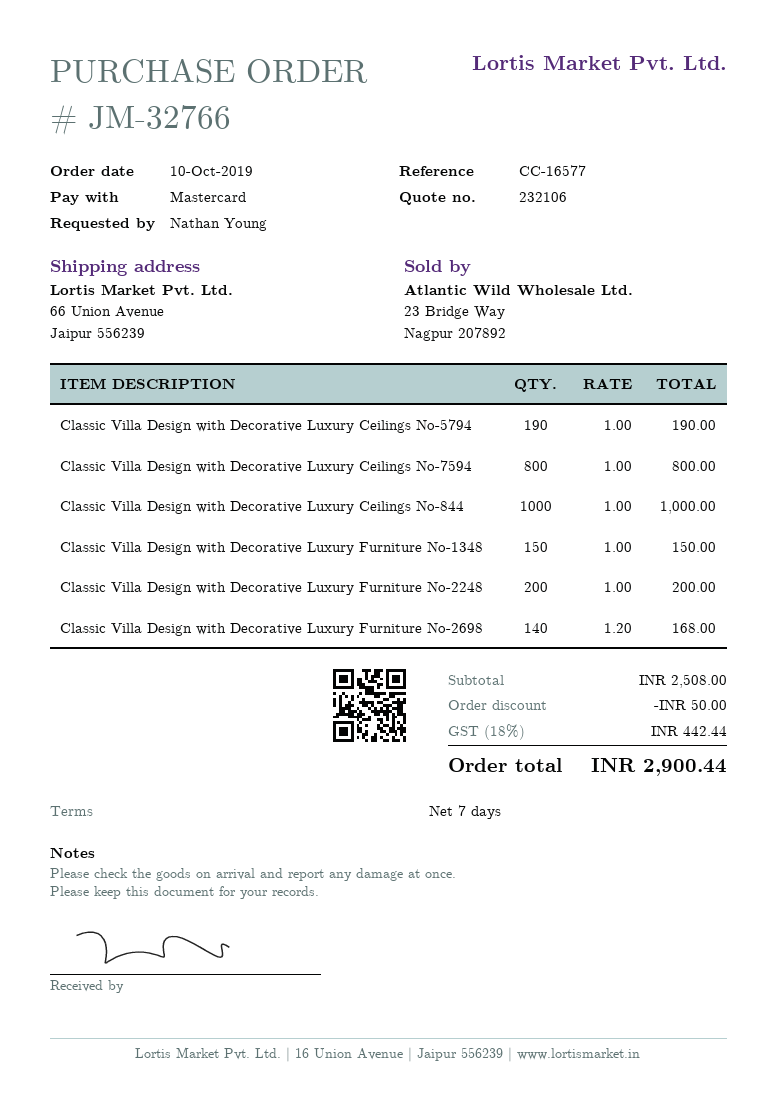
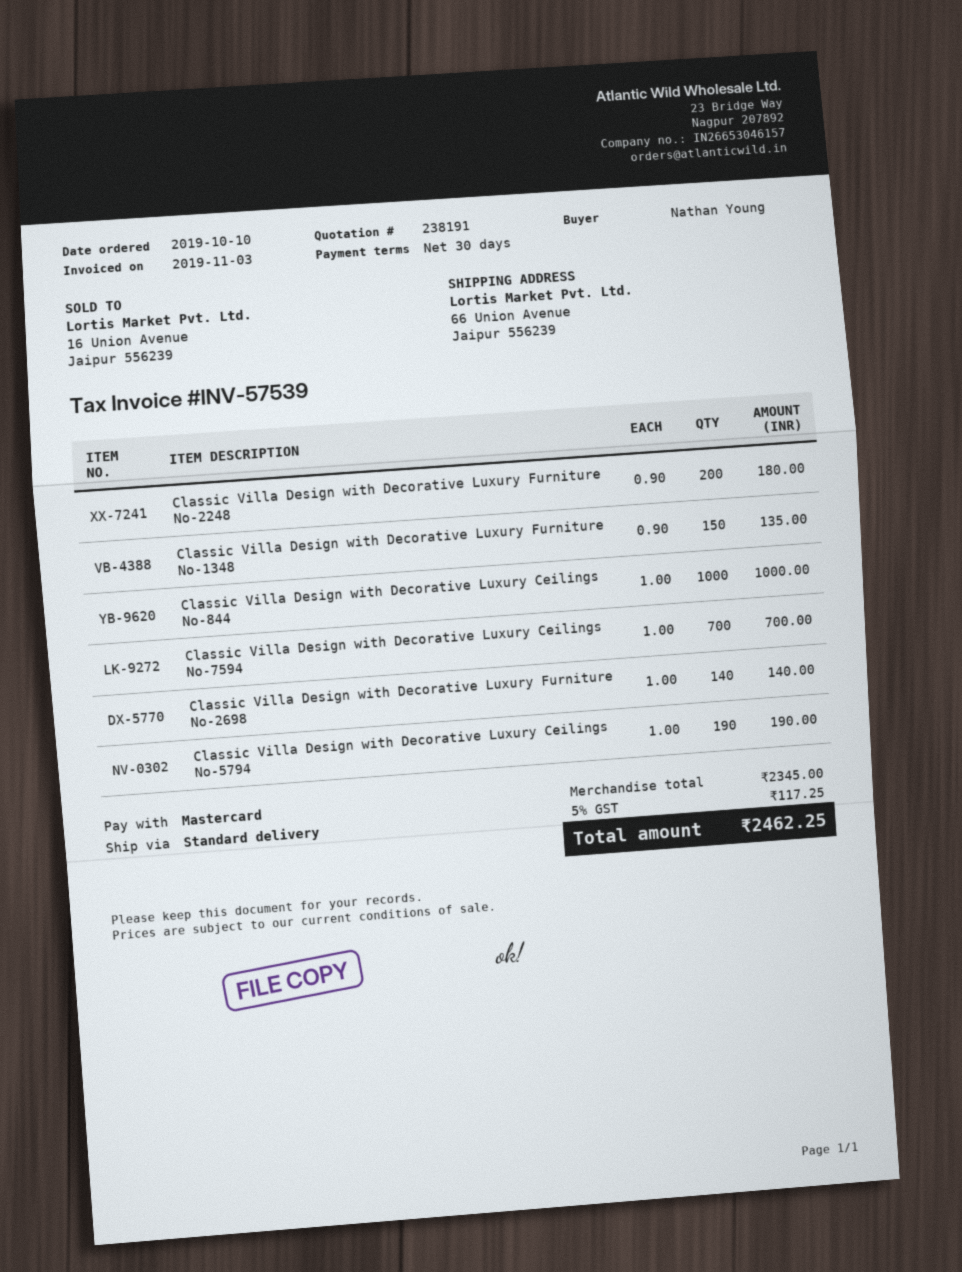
quote number: 232106 -> 238191
payment terms: 7 days -> 30 days
Classic Villa Design with Decorative Luxury Ceilings No-7594: 800 x 1.00 = 800.00 -> 700 x 1.00 = 700.00
Classic Villa Design with Decorative Luxury Furniture No-1348: 150 x 1.00 = 150.00 -> 150 x 0.90 = 135.00
Classic Villa Design with Decorative Luxury Furniture No-2248: 200 x 1.00 = 200.00 -> 200 x 0.90 = 180.00
Classic Villa Design with Decorative Luxury Furniture No-2698: 140 x 1.20 = 168.00 -> 140 x 1.00 = 140.00
subtotal: 2508.00 -> 2345.00
discount: 50.00 -> none
tax: 18% = 442.44 -> 5% = 117.25
total: 2900.44 -> 2462.25

